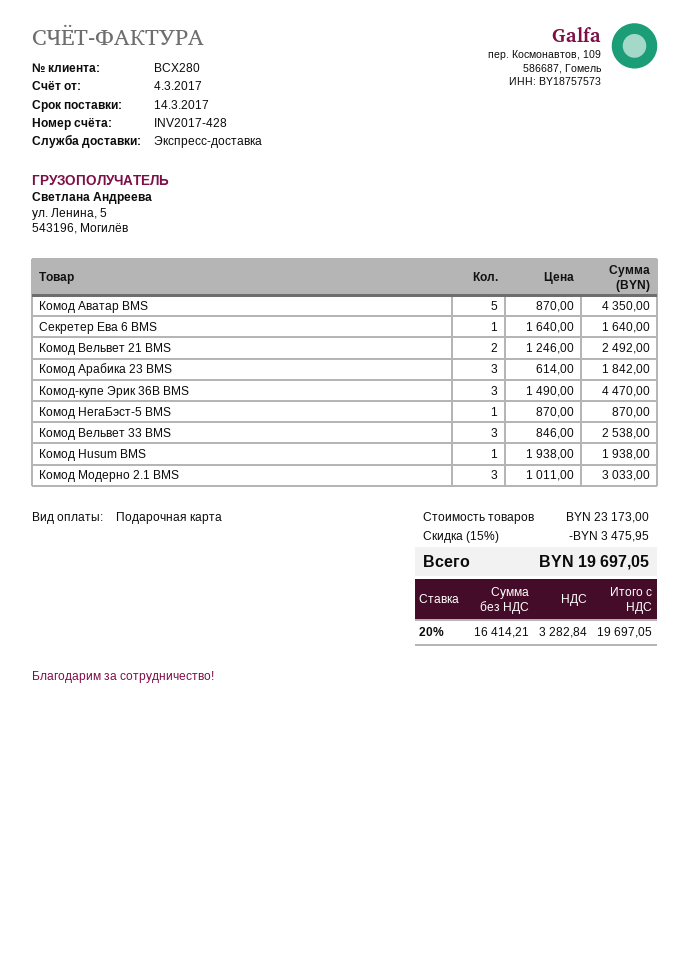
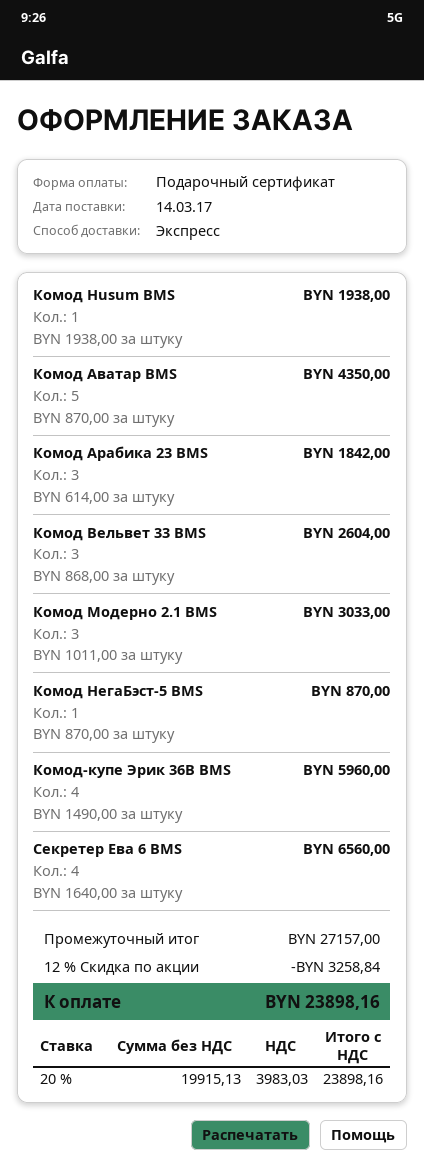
Секретер Ева 6 BMS: 1 x 1640.00 = 1640.00 -> 4 x 1640.00 = 6560.00
Комод Вельвет 21 BMS: 2 x 1246.00 = 2492.00 -> none
Комод-купе Эрик 36В BMS: 3 x 1490.00 = 4470.00 -> 4 x 1490.00 = 5960.00
Комод Вельвет 33 BMS: 3 x 846.00 = 2538.00 -> 3 x 868.00 = 2604.00
subtotal: 23173.00 -> 27157.00
discount: 15% = 3475.95 -> 12% = 3258.84
net: 16414.21 -> 19915.13
tax: 20% = 3282.84 -> 20% = 3983.03
total: 19697.05 -> 23898.16

